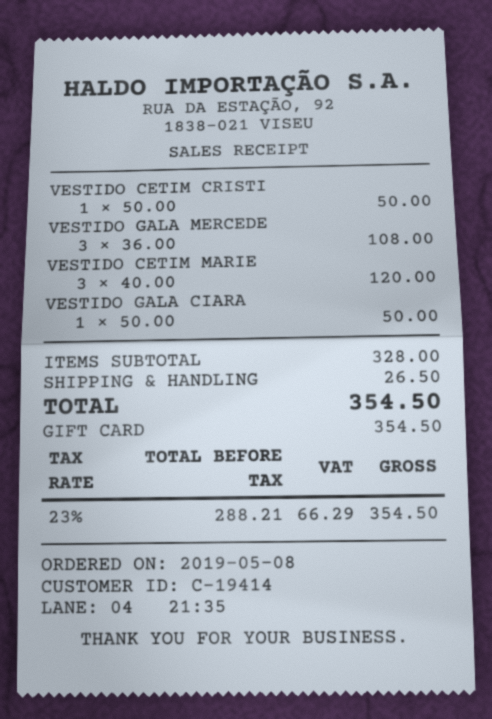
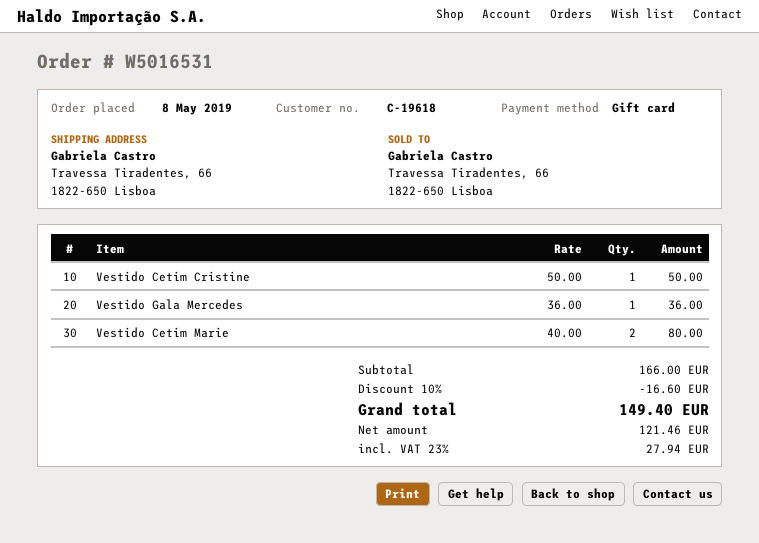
customer number: C-19414 -> C-19618
VESTIDO GALA MERCEDE: 3 x 36.00 = 108.00 -> 1 x 36.00 = 36.00
VESTIDO CETIM MARIE: 3 x 40.00 = 120.00 -> 2 x 40.00 = 80.00
VESTIDO GALA CIARA: 1 x 50.00 = 50.00 -> none
subtotal: 328.00 -> 166.00
discount: none -> 10% = 16.60
shipping: 26.50 -> none
net: 288.21 -> 121.46
tax: 23% = 66.29 -> 23% = 27.94
total: 354.50 -> 149.40

